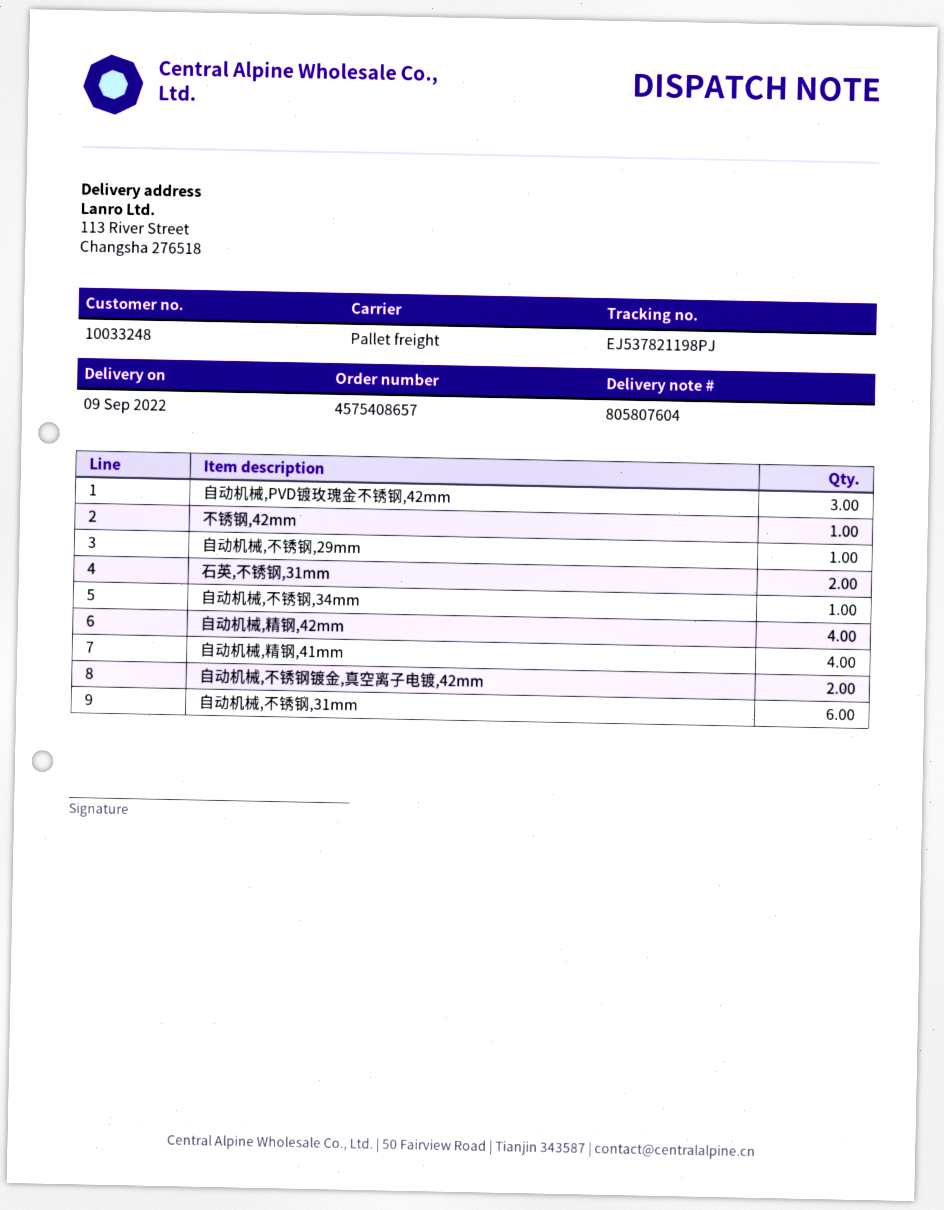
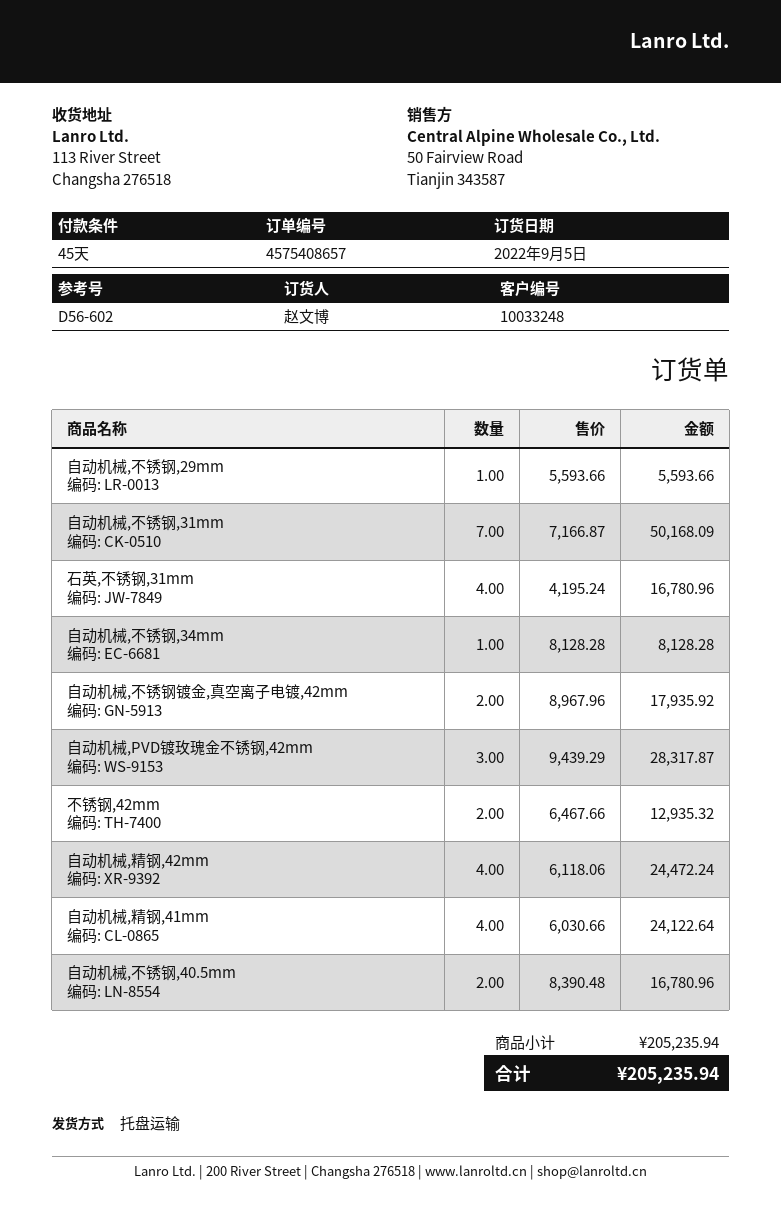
不锈钢,42mm: 1 -> 2
石英,不锈钢,31mm: 2 -> 4
自动机械,不锈钢,31mm: 6 -> 7
自动机械,不锈钢,40.5mm: none -> 2

